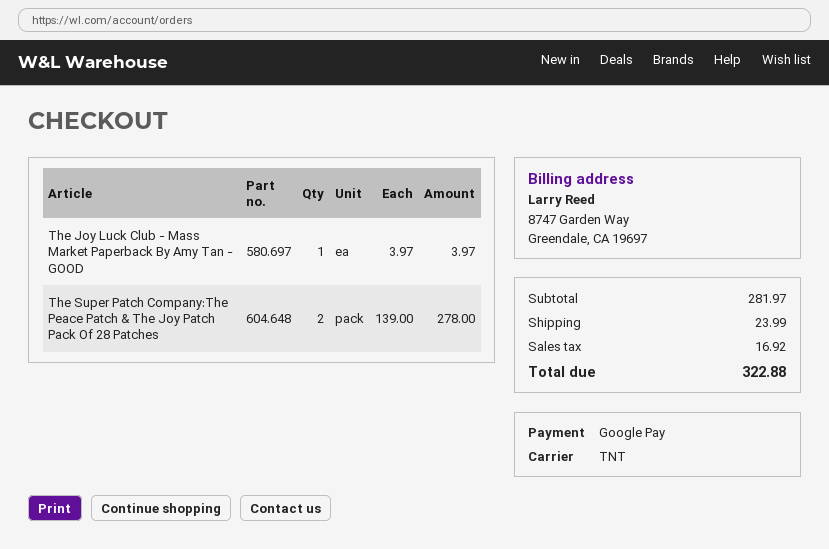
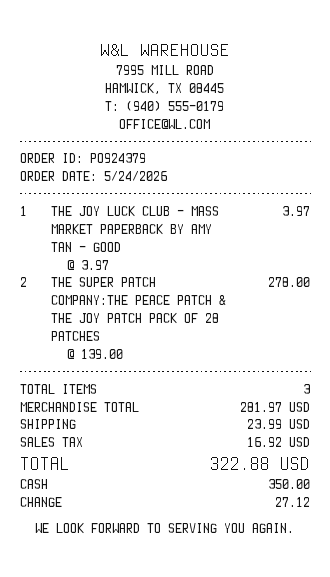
payment method: Google Pay -> cash

